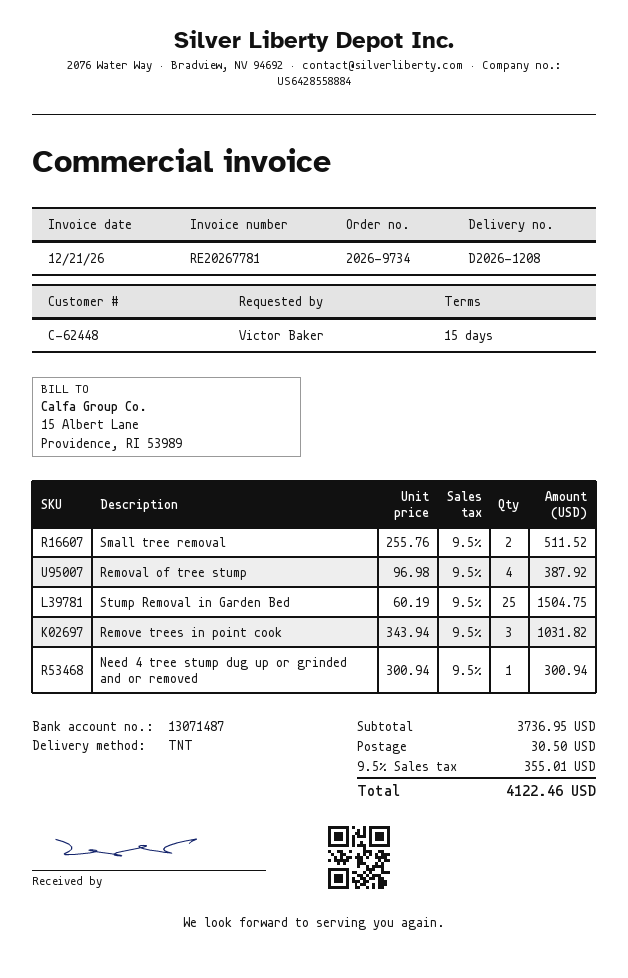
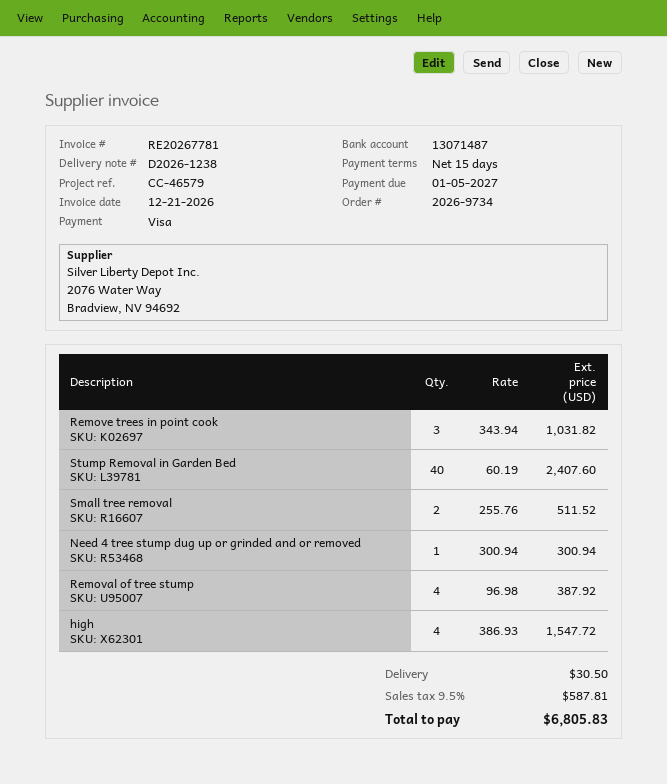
delivery note number: D2026-1208 -> D2026-1238
Stump Removal in Garden Bed: 25 x 60.19 = 1504.75 -> 40 x 60.19 = 2407.60
high: none -> 4 x 386.93 = 1547.72
tax: 9.5% = 355.01 -> 9.5% = 587.81
total: 4122.46 -> 6805.83

